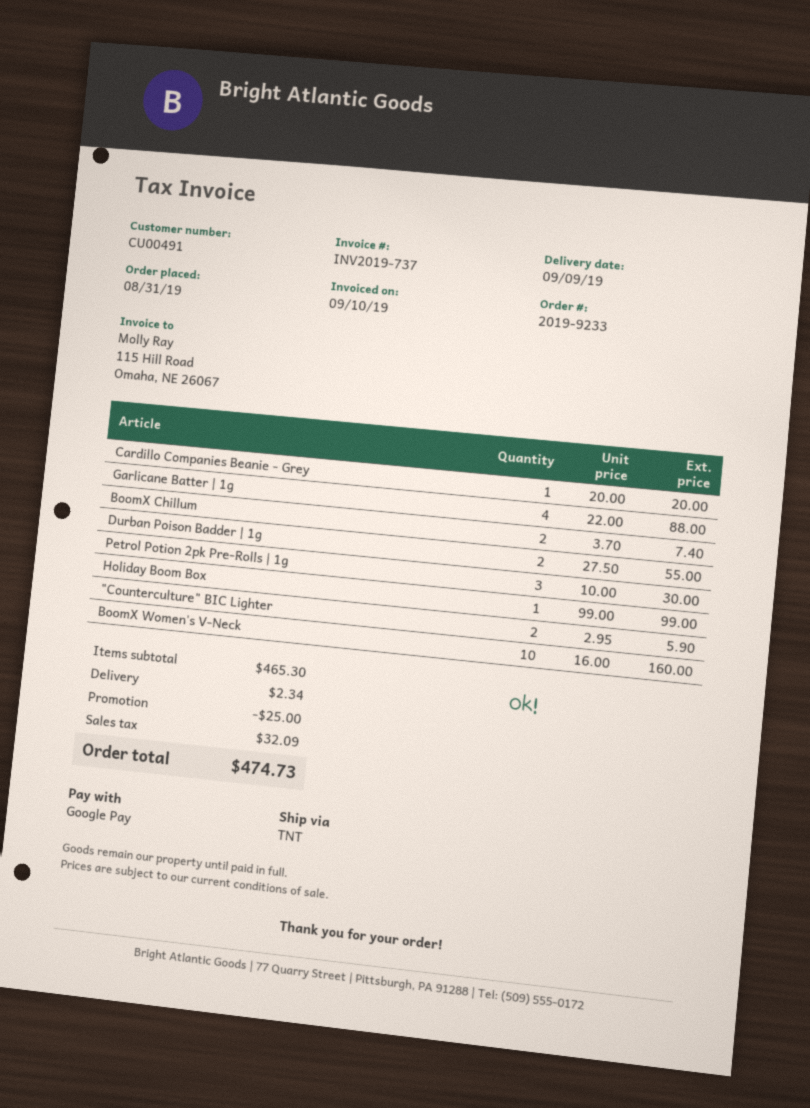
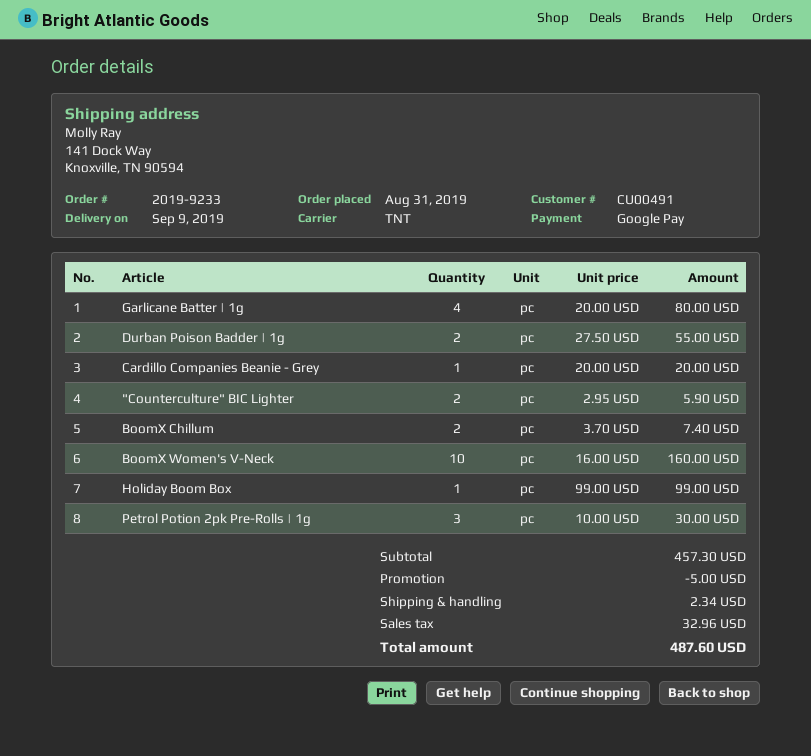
Garlicane Batter | 1g: 4 x 22.00 = 88.00 -> 4 x 20.00 = 80.00
subtotal: 465.30 -> 457.30
discount: 25.00 -> 5.00
tax: 32.09 -> 32.96
total: 474.73 -> 487.60

